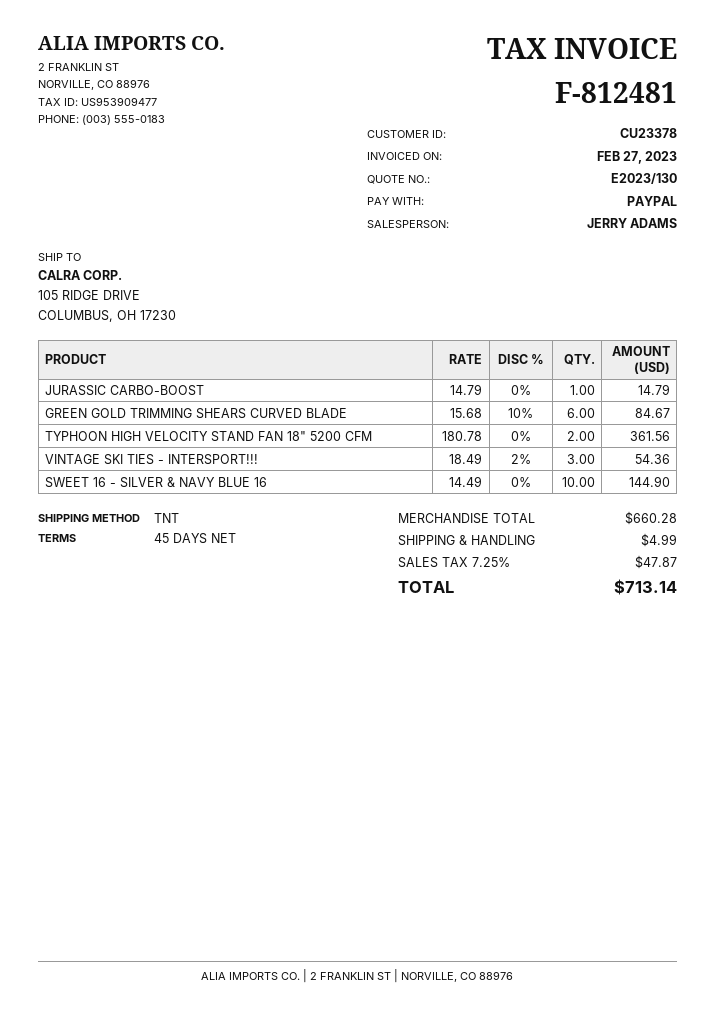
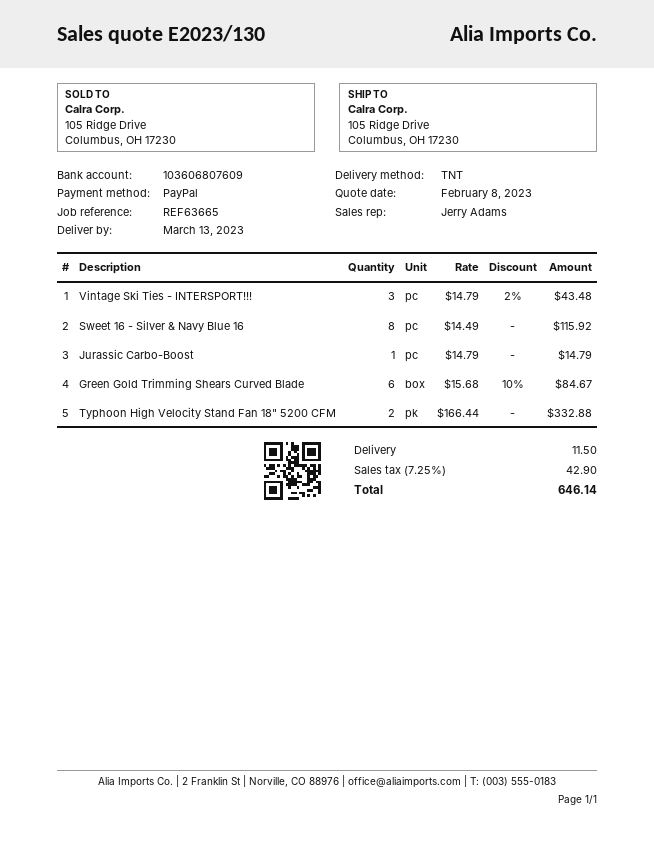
TYPHOON HIGH VELOCITY STAND FAN 18" 5200 CFM: 2 x 180.78 = 361.56 -> 2 x 166.44 = 332.88
VINTAGE SKI TIES - INTERSPORT!!!: 3 x 18.49 - 2% = 54.36 -> 3 x 14.79 - 2% = 43.48
SWEET 16 - SILVER & NAVY BLUE 16: 10 x 14.49 = 144.90 -> 8 x 14.49 = 115.92
shipping: 4.99 -> 11.50
tax: 7.25% = 47.87 -> 7.25% = 42.90
total: 713.14 -> 646.14

